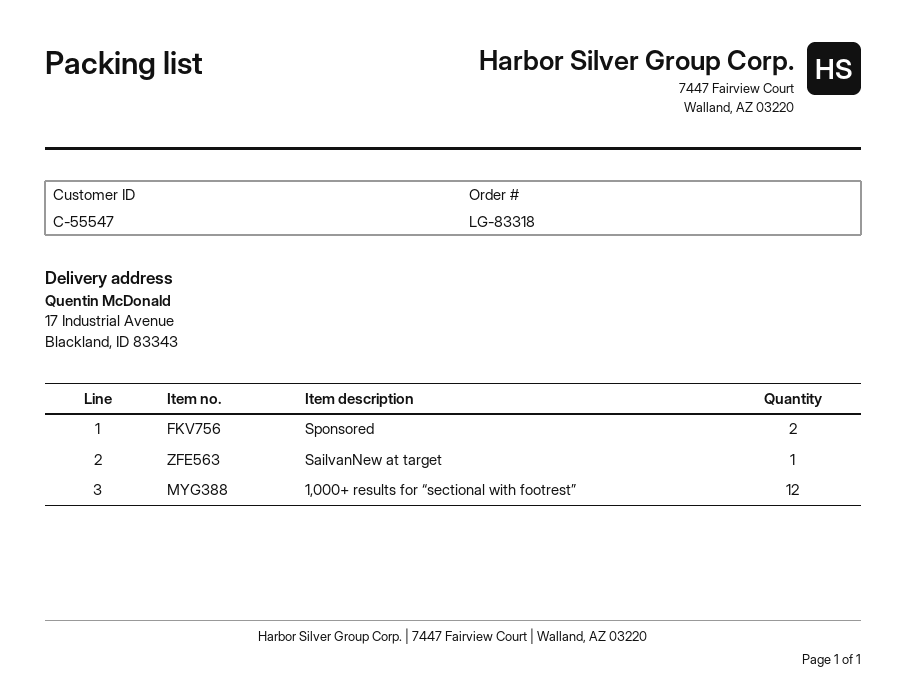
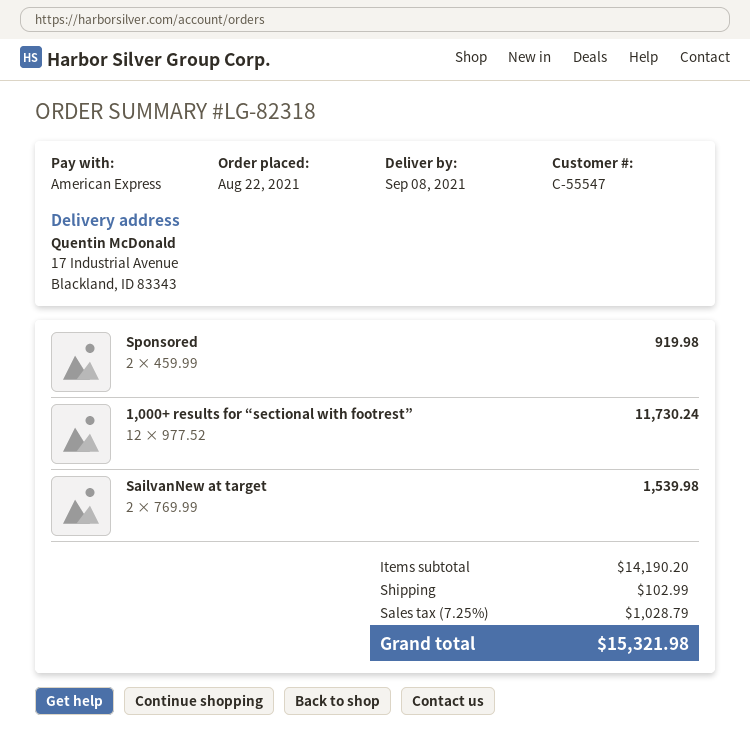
order number: LG-83318 -> LG-82318
SailvanNew at target: 1 -> 2

